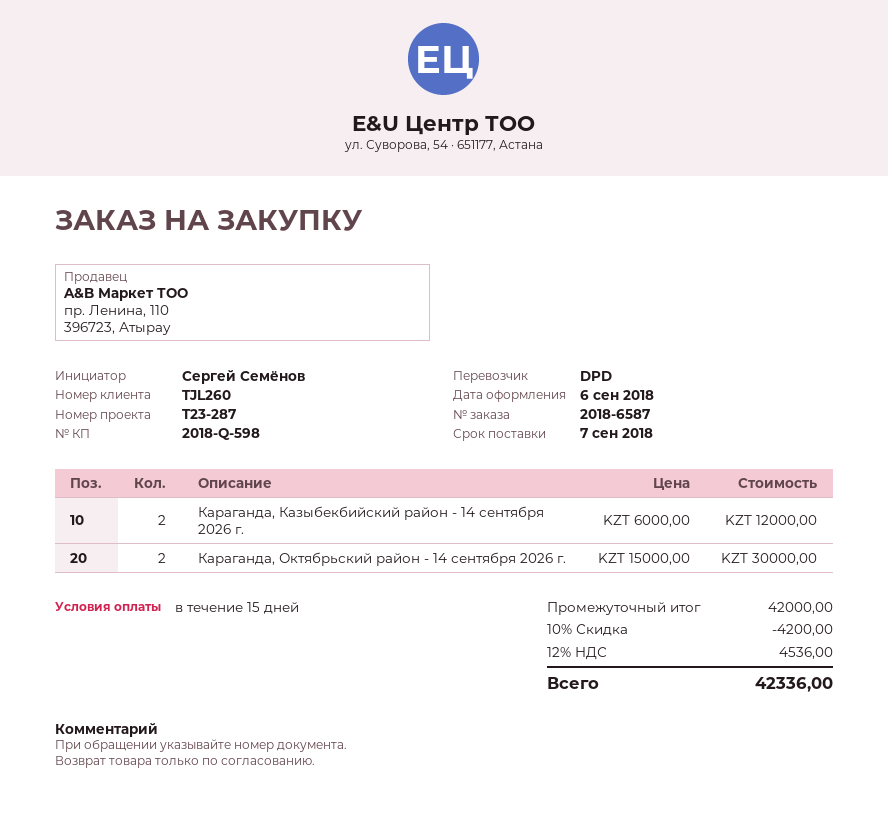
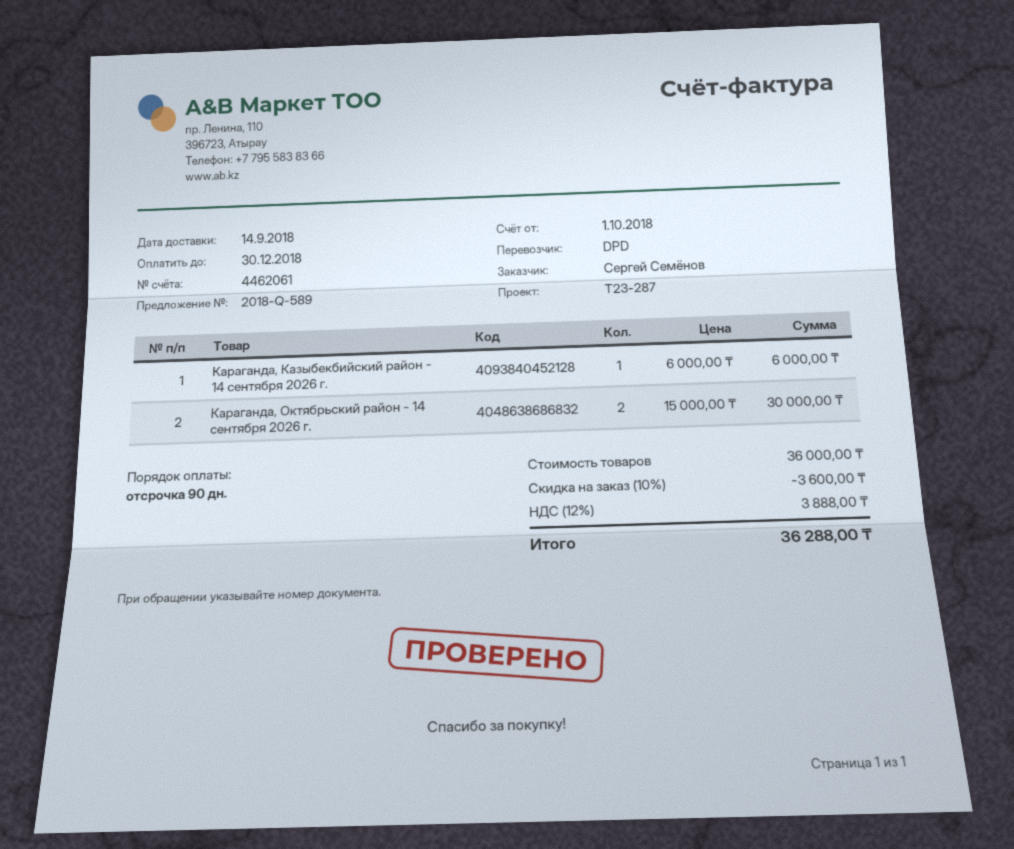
quote number: 2018-Q-598 -> 2018-Q-589
delivery date: 2018-09-07 -> 2018-09-14
payment terms: 15 days -> 90 days
Караганда, Казыбекбийский район - 14 сентября 2026 г.: 2 x 6000.00 = 12000.00 -> 1 x 6000.00 = 6000.00
subtotal: 42000.00 -> 36000.00
discount: 10% = 4200.00 -> 10% = 3600.00
tax: 12% = 4536.00 -> 12% = 3888.00
total: 42336.00 -> 36288.00

